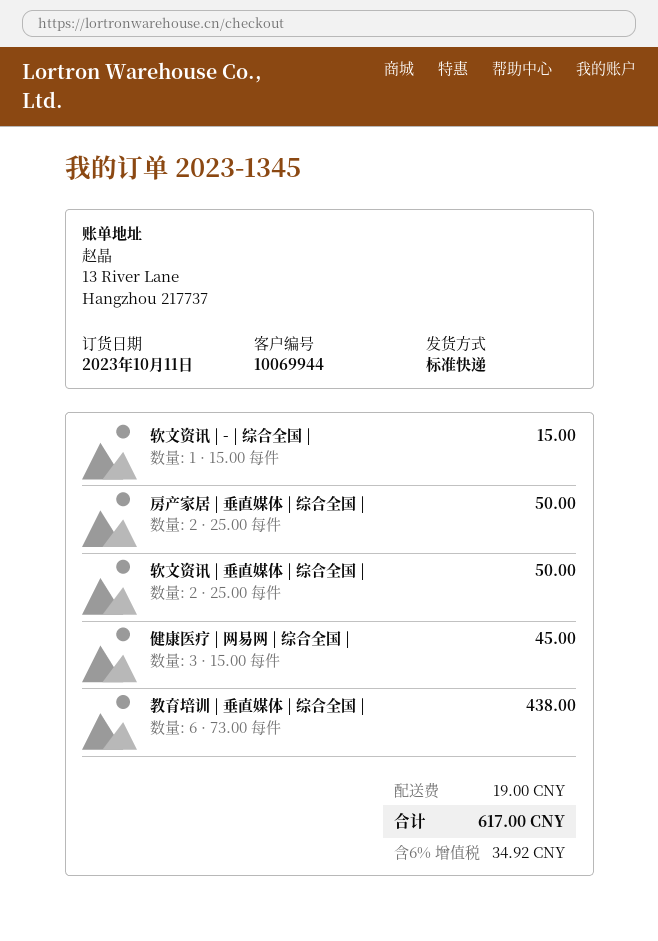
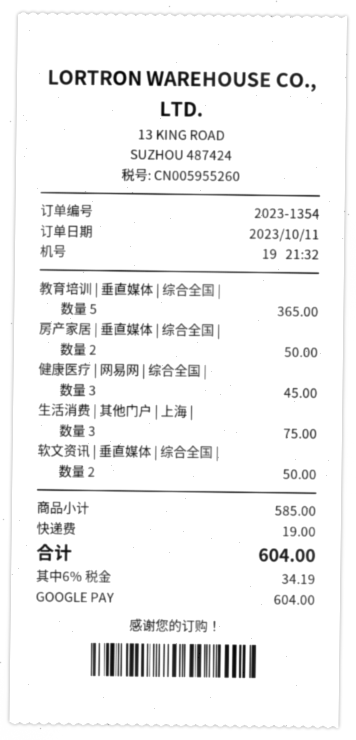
order number: 2023-1345 -> 2023-1354
软文资讯 | - | 综合全国 |: 1 for 15.00 -> none
教育培训 | 垂直媒体 | 综合全国 |: 6 for 438.00 -> 5 for 365.00
生活消费 | 其他门户 | 上海 |: none -> 3 for 75.00
tax: 6% = 34.92 -> 6% = 34.19
total: 617.00 -> 604.00

